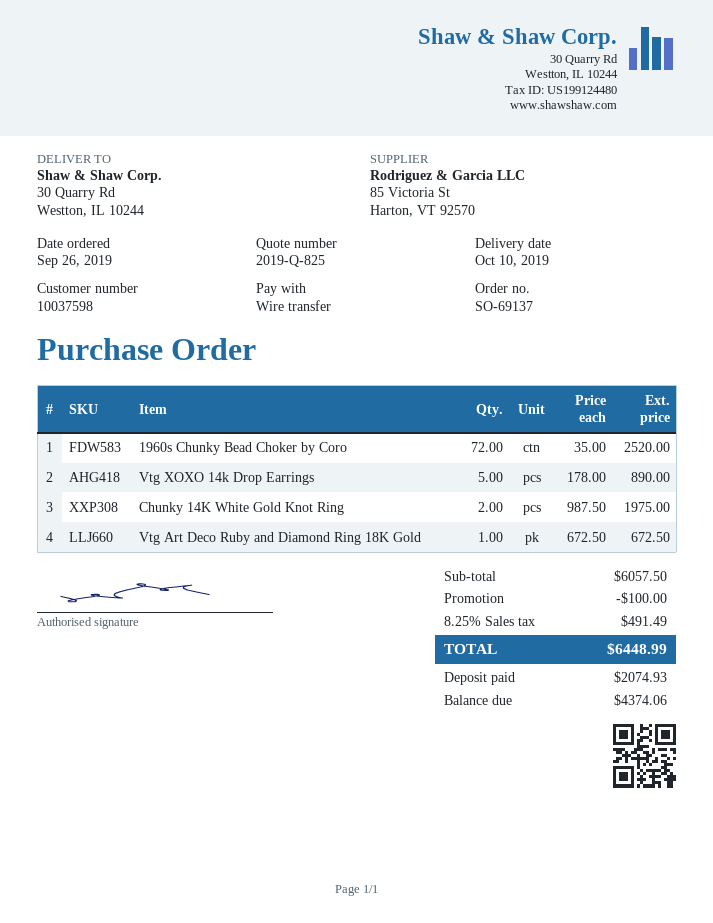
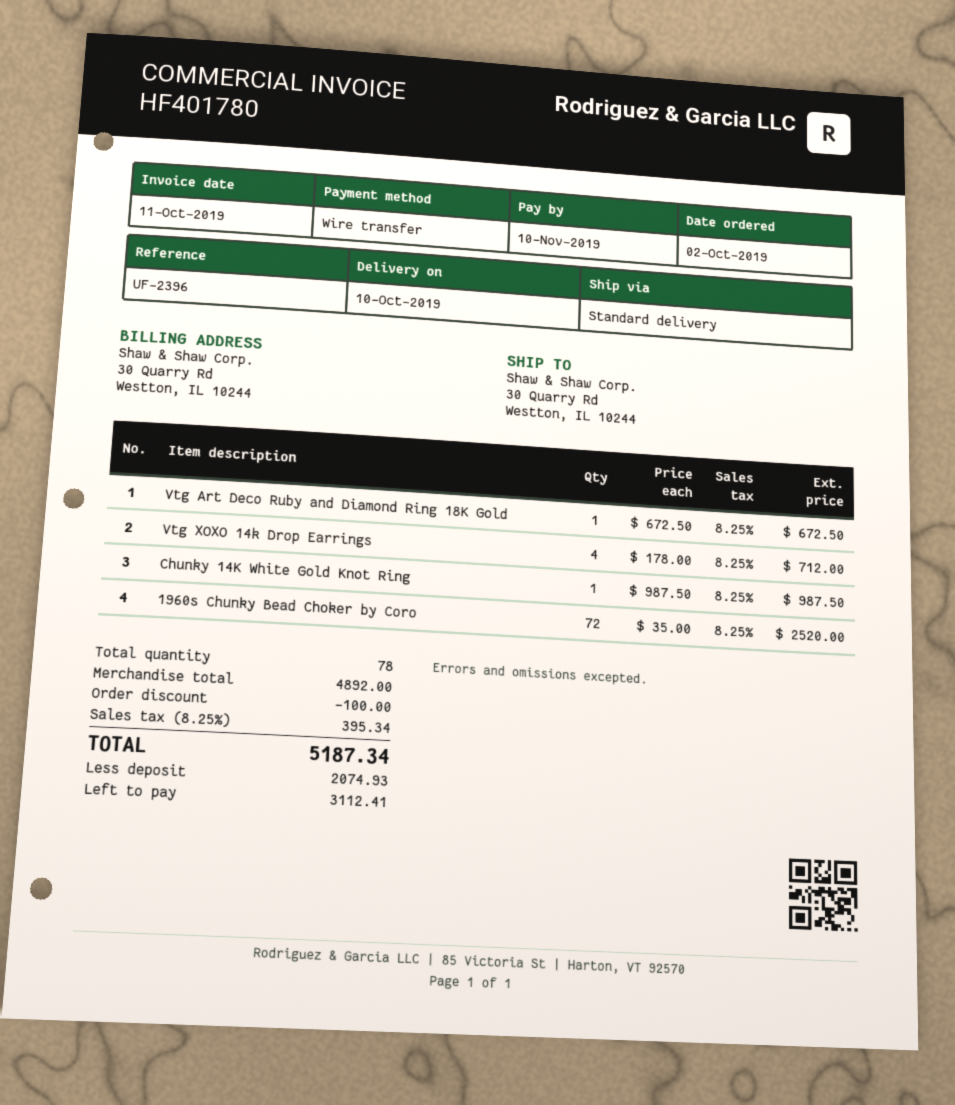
order date: 2019-09-26 -> 2019-10-02
Vtg XOXO 14k Drop Earrings: 5 x 178.00 = 890.00 -> 4 x 178.00 = 712.00
Chunky 14K White Gold Knot Ring: 2 x 987.50 = 1975.00 -> 1 x 987.50 = 987.50
subtotal: 6057.50 -> 4892.00
tax: 8.25% = 491.49 -> 8.25% = 395.34
total: 6448.99 -> 5187.34
balance: 4374.06 -> 3112.41

